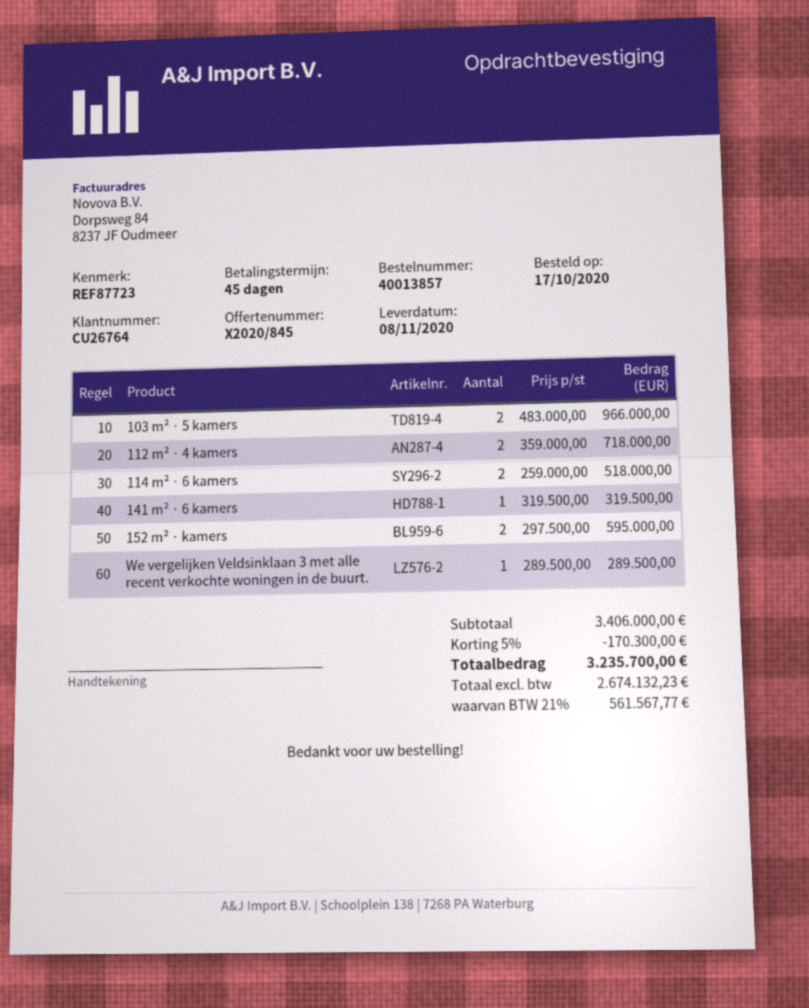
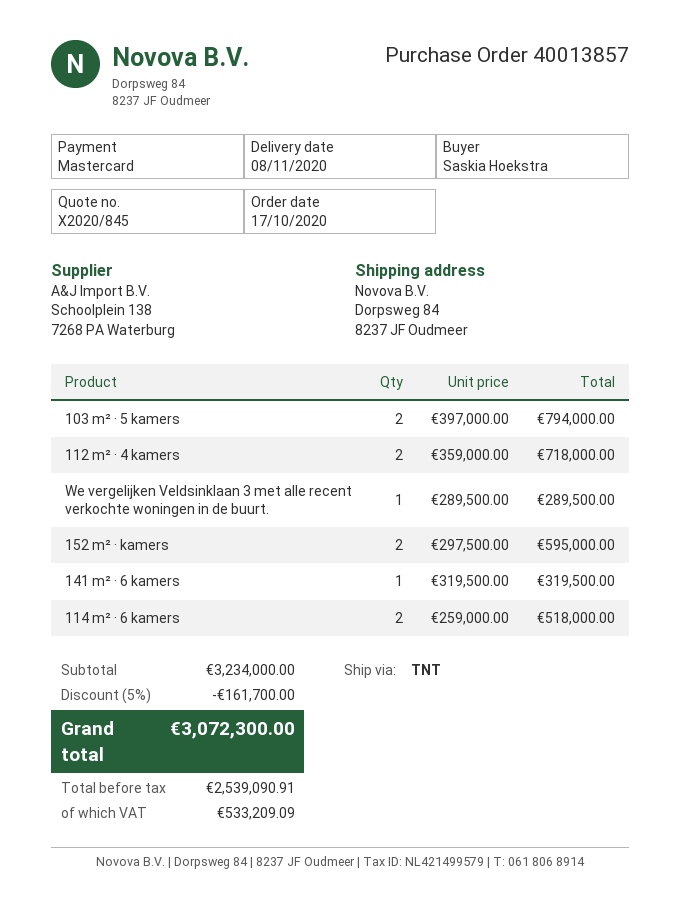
103 m² · 5 kamers: 2 x 483000.00 = 966000.00 -> 2 x 397000.00 = 794000.00
subtotal: 3406000.00 -> 3234000.00
discount: 5% = 170300.00 -> 5% = 161700.00
net: 2674132.23 -> 2539090.91
tax: 561567.77 -> 533209.09
total: 3235700.00 -> 3072300.00

